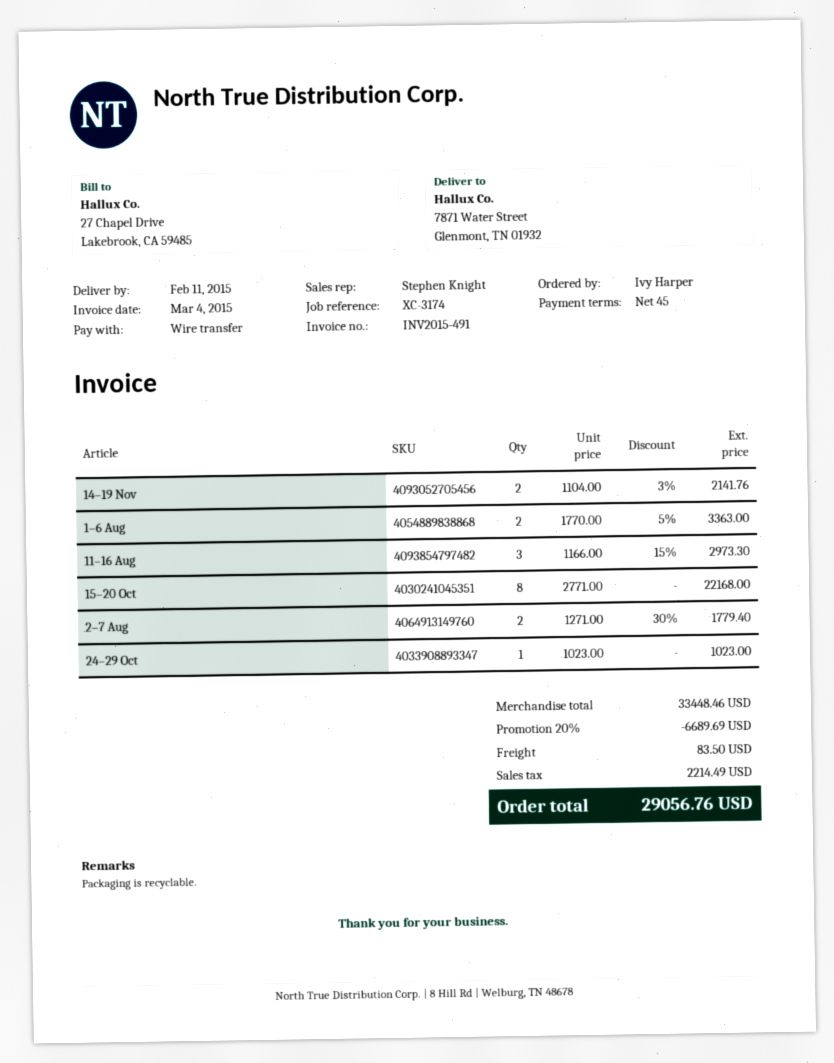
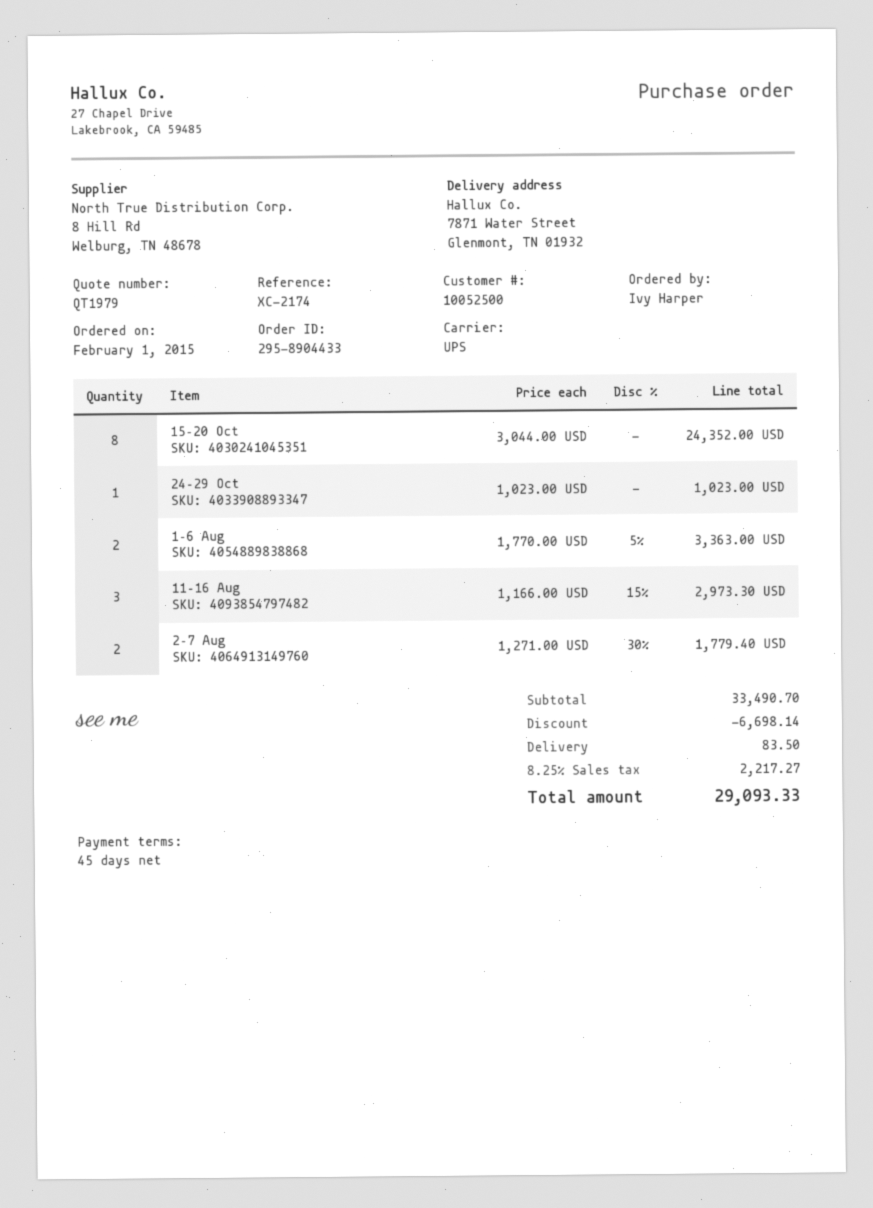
reference: XC-3174 -> XC-2174
14–19 Nov: 2 x 1104.00 - 3% = 2141.76 -> none
15–20 Oct: 8 x 2771.00 = 22168.00 -> 8 x 3044.00 = 24352.00
subtotal: 33448.46 -> 33490.70
discount: 6689.69 -> 6698.14
tax: 2214.49 -> 2217.27
total: 29056.76 -> 29093.33

